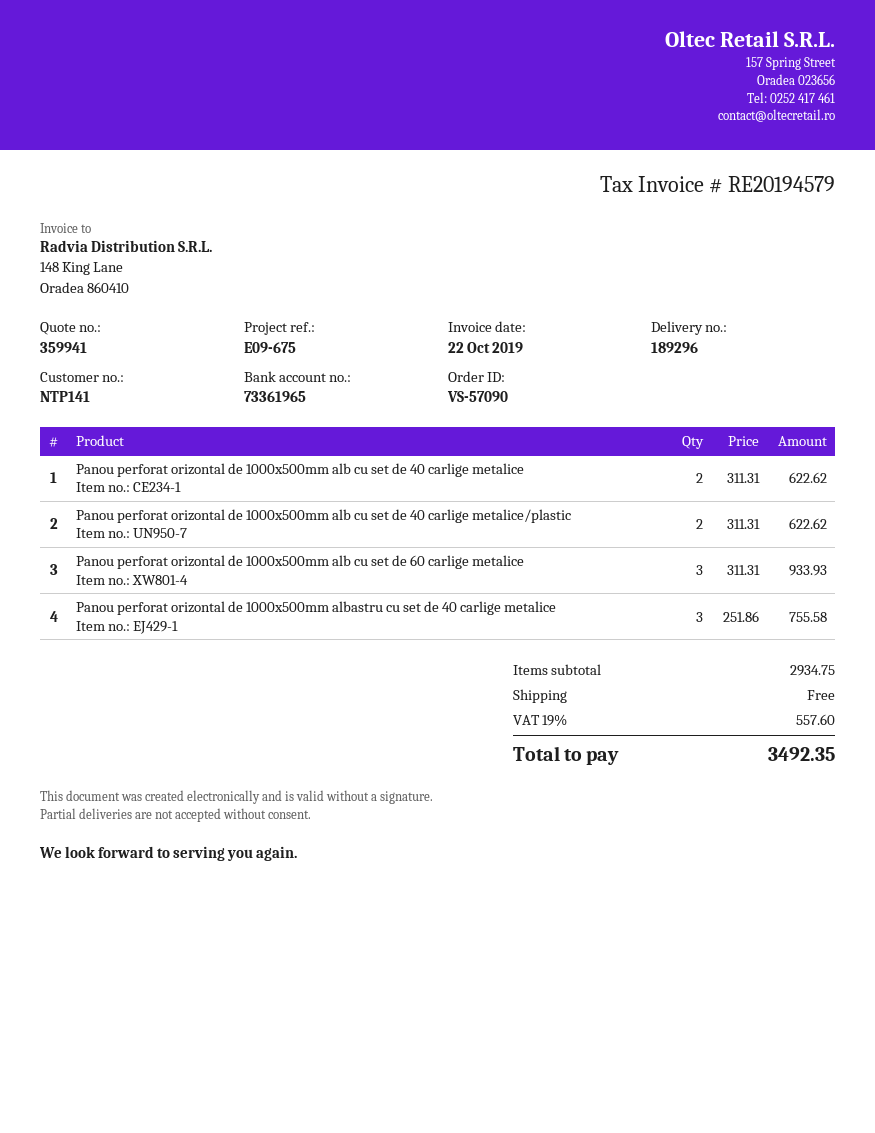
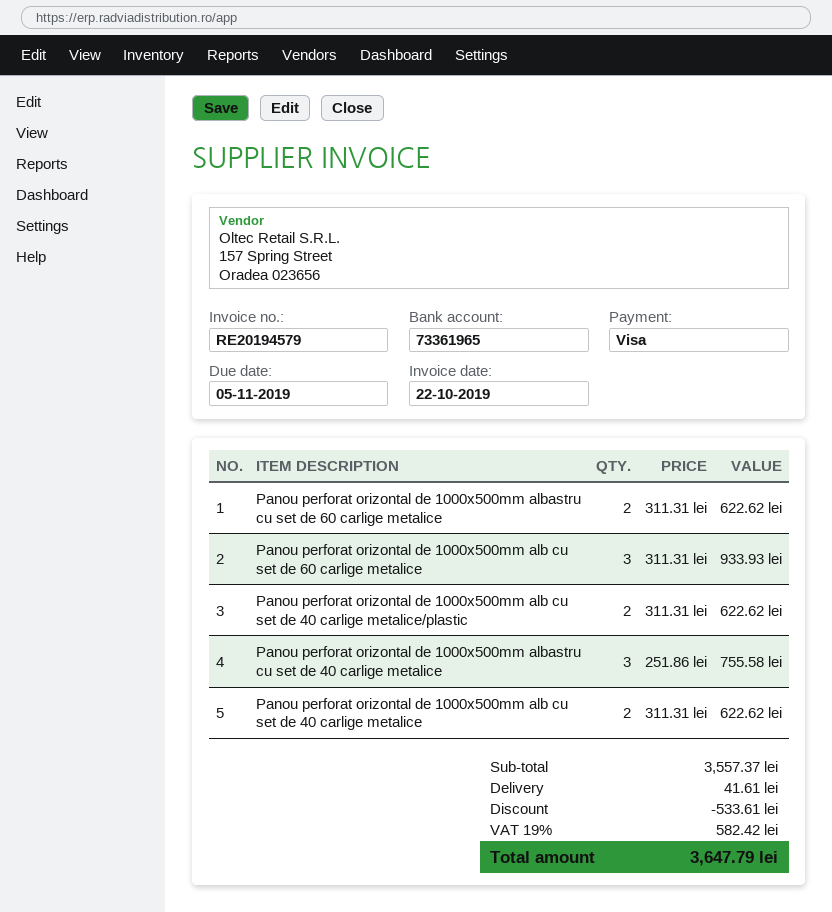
Panou perforat orizontal de 1000x500mm albastru cu set de 60 carlige metalice: none -> 2 x 311.31 = 622.62
subtotal: 2934.75 -> 3557.37
discount: none -> 533.61
shipping: 0.00 -> 41.61
tax: 19% = 557.60 -> 19% = 582.42
total: 3492.35 -> 3647.79

